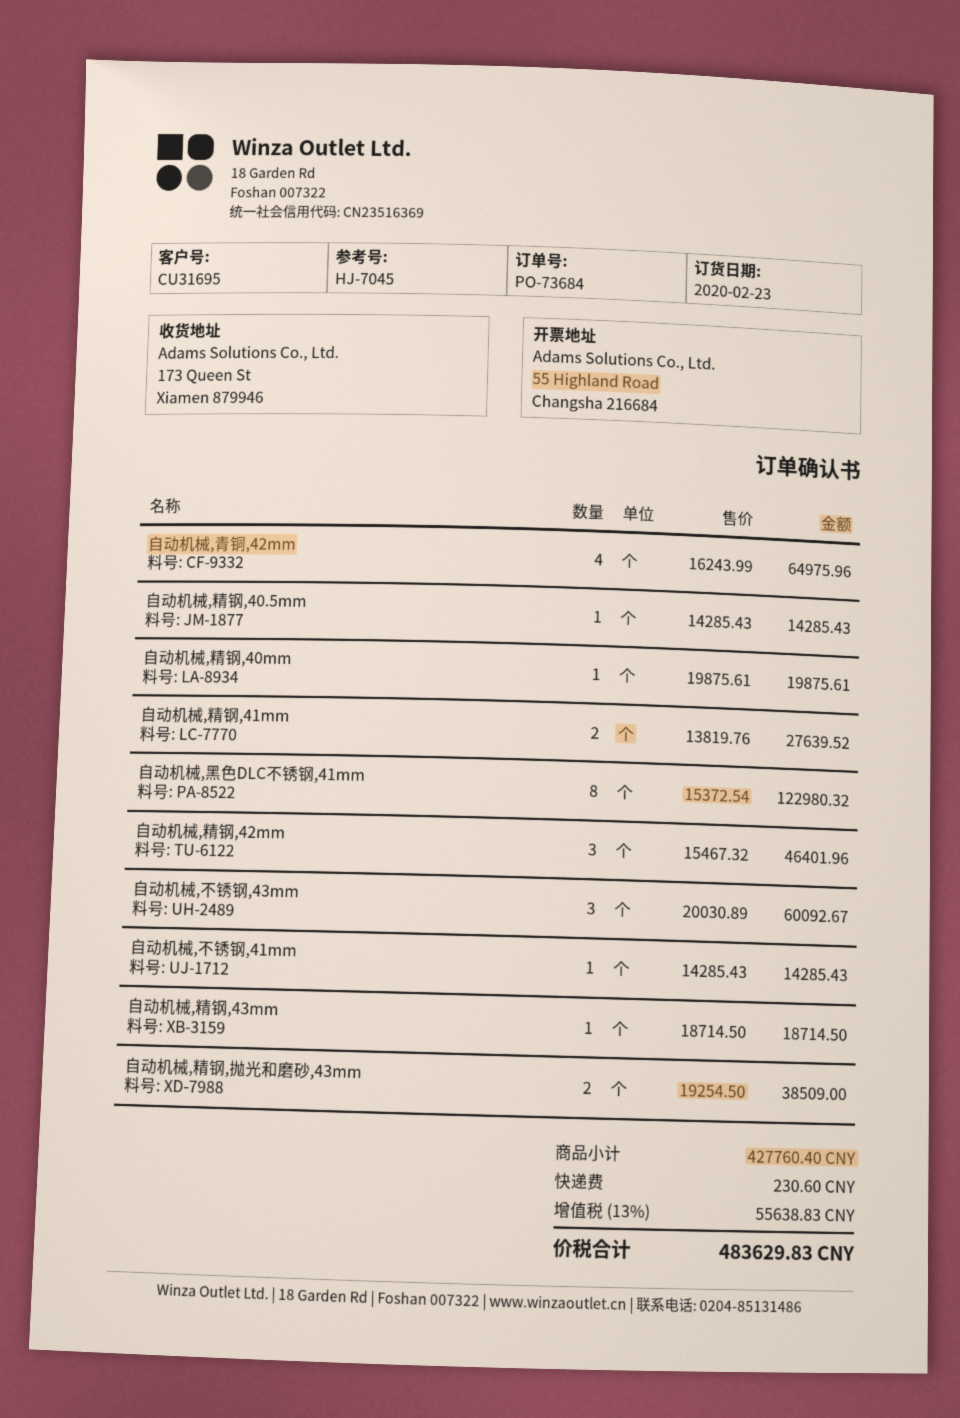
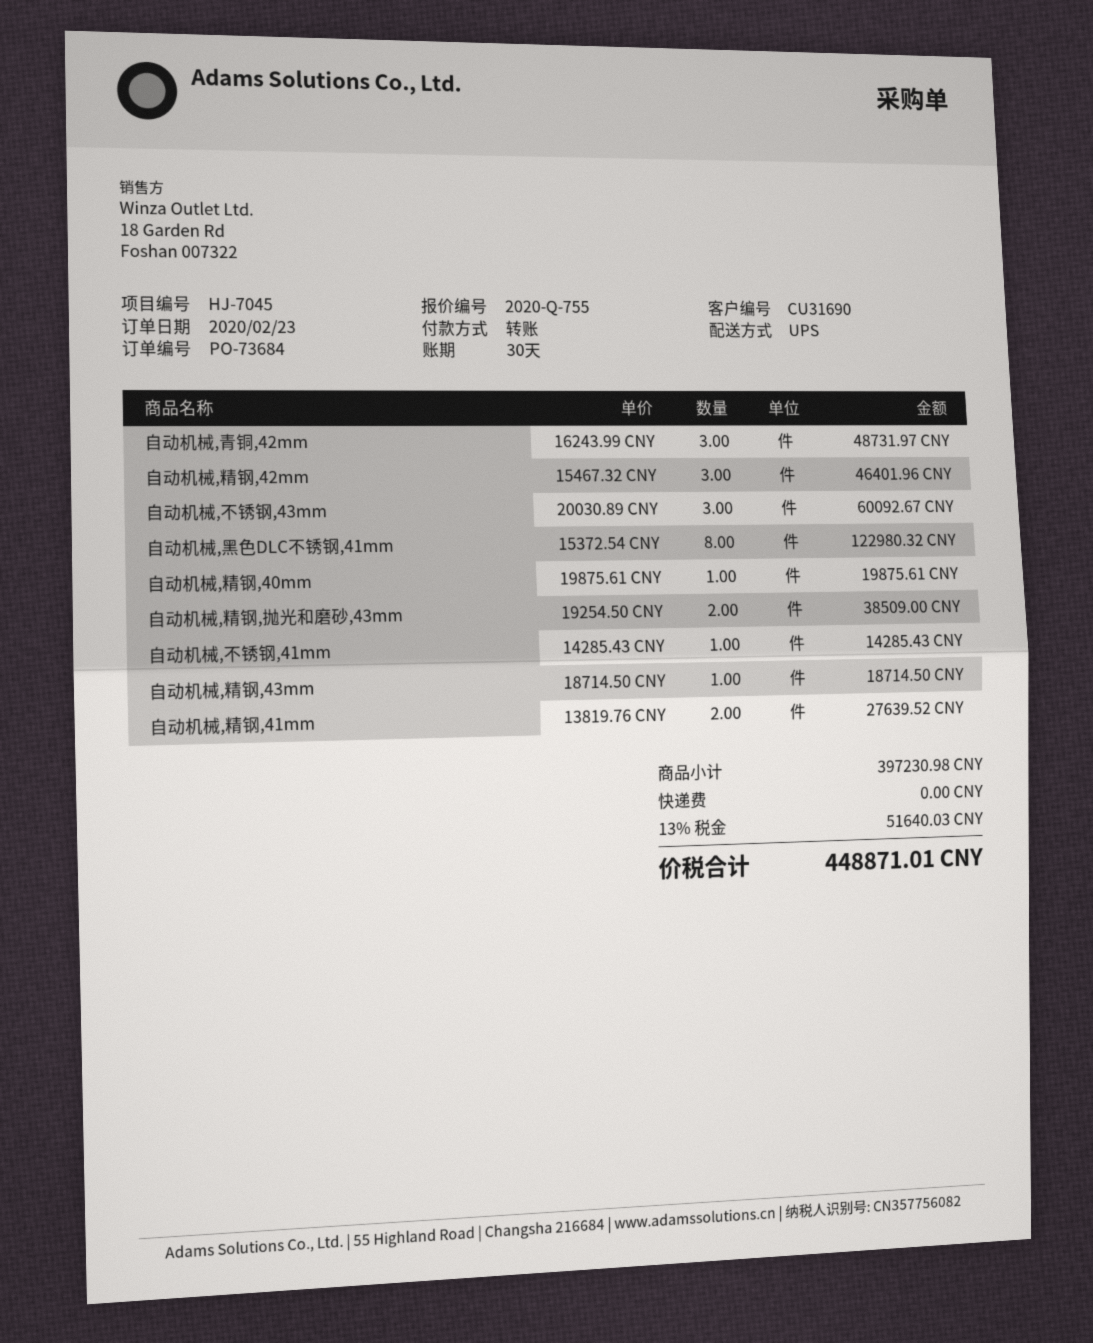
customer number: CU31695 -> CU31690
自动机械,青铜,42mm: 4 x 16243.99 = 64975.96 -> 3 x 16243.99 = 48731.97
自动机械,精钢,40.5mm: 1 x 14285.43 = 14285.43 -> none
subtotal: 427760.40 -> 397230.98
shipping: 230.60 -> 0.00
tax: 13% = 55638.83 -> 13% = 51640.03
total: 483629.83 -> 448871.01

